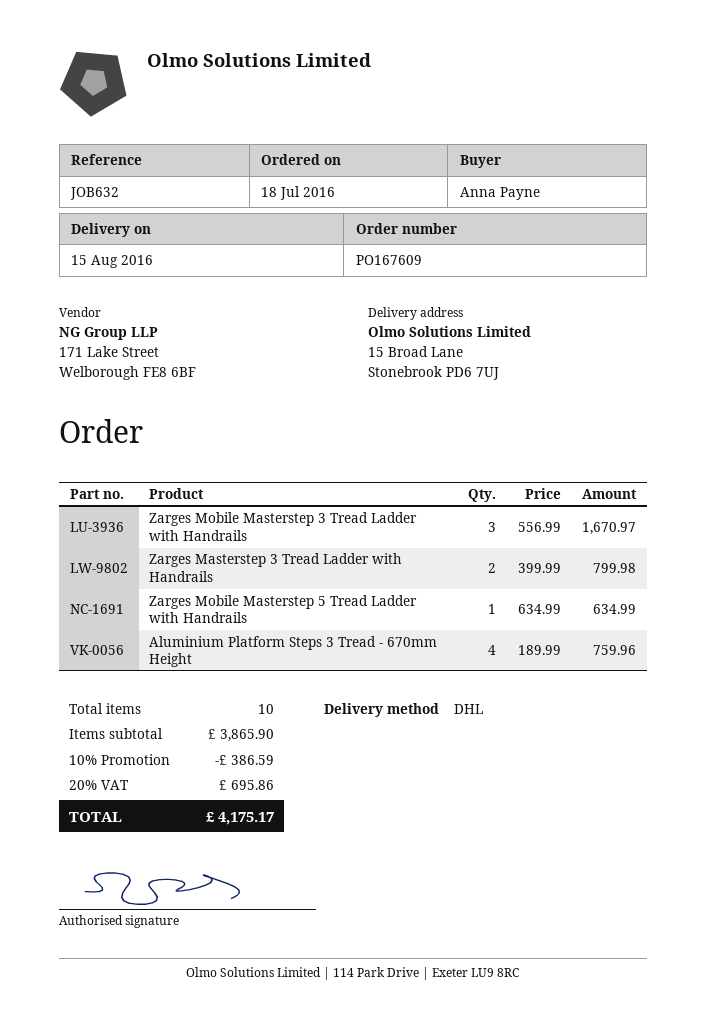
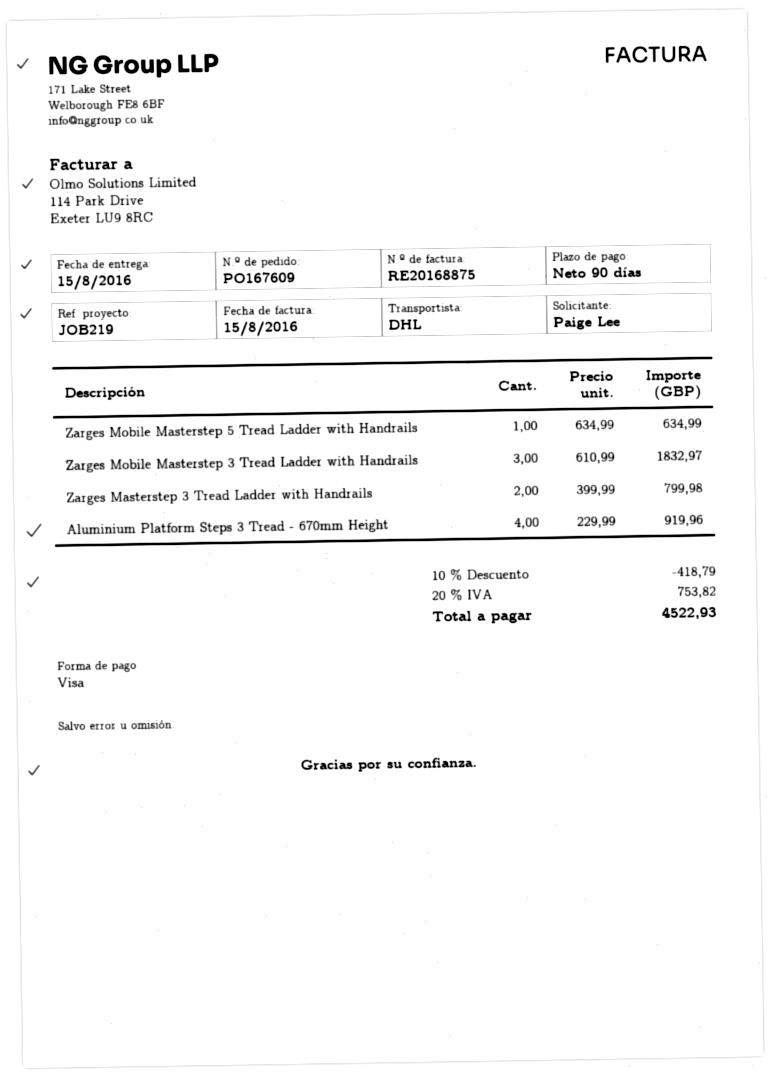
reference: JOB632 -> JOB219
ordered by: Anna Payne -> Paige Lee
Zarges Mobile Masterstep 3 Tread Ladder with Handrails: 3 x 556.99 = 1670.97 -> 3 x 610.99 = 1832.97
Aluminium Platform Steps 3 Tread - 670mm Height: 4 x 189.99 = 759.96 -> 4 x 229.99 = 919.96
discount: 10% = 386.59 -> 10% = 418.79
tax: 20% = 695.86 -> 20% = 753.82
total: 4175.17 -> 4522.93

